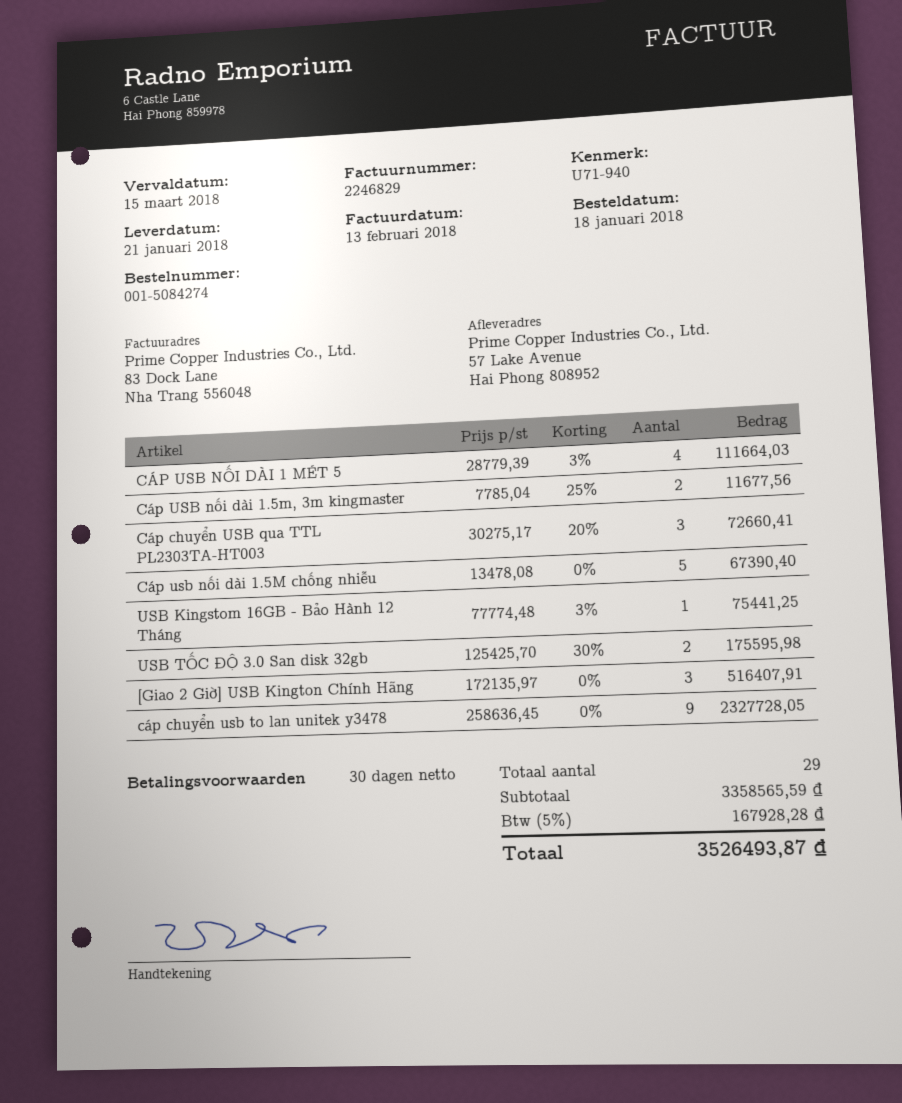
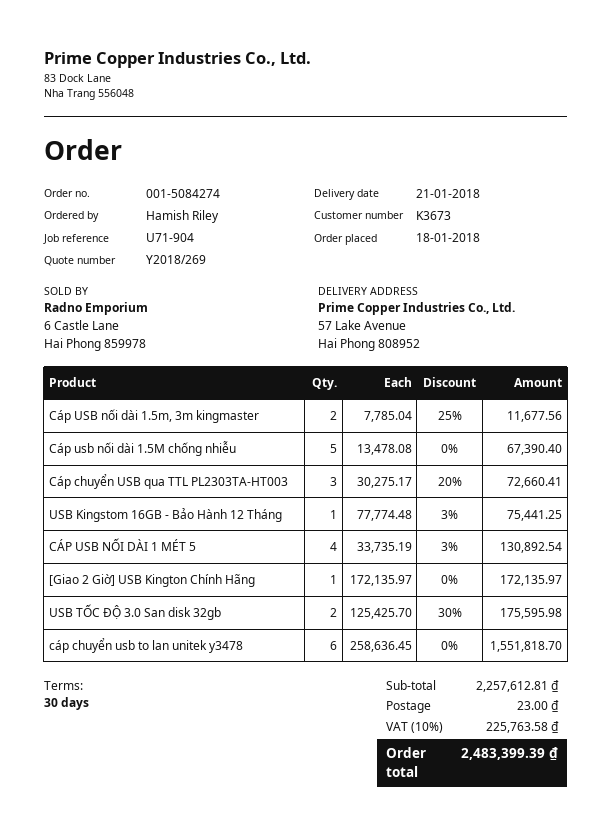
reference: U71-940 -> U71-904
CÁP USB NỐI DÀI 1 MÉT 5: 4 x 28779.39 - 3% = 111664.03 -> 4 x 33735.19 - 3% = 130892.54
[Giao 2 Giờ] USB Kington Chính Hãng: 3 x 172135.97 = 516407.91 -> 1 x 172135.97 = 172135.97
cáp chuyển usb to lan unitek y3478: 9 x 258636.45 = 2327728.05 -> 6 x 258636.45 = 1551818.70
subtotal: 3358565.59 -> 2257612.81
shipping: none -> 23.00
tax: 5% = 167928.28 -> 10% = 225763.58
total: 3526493.87 -> 2483399.39

